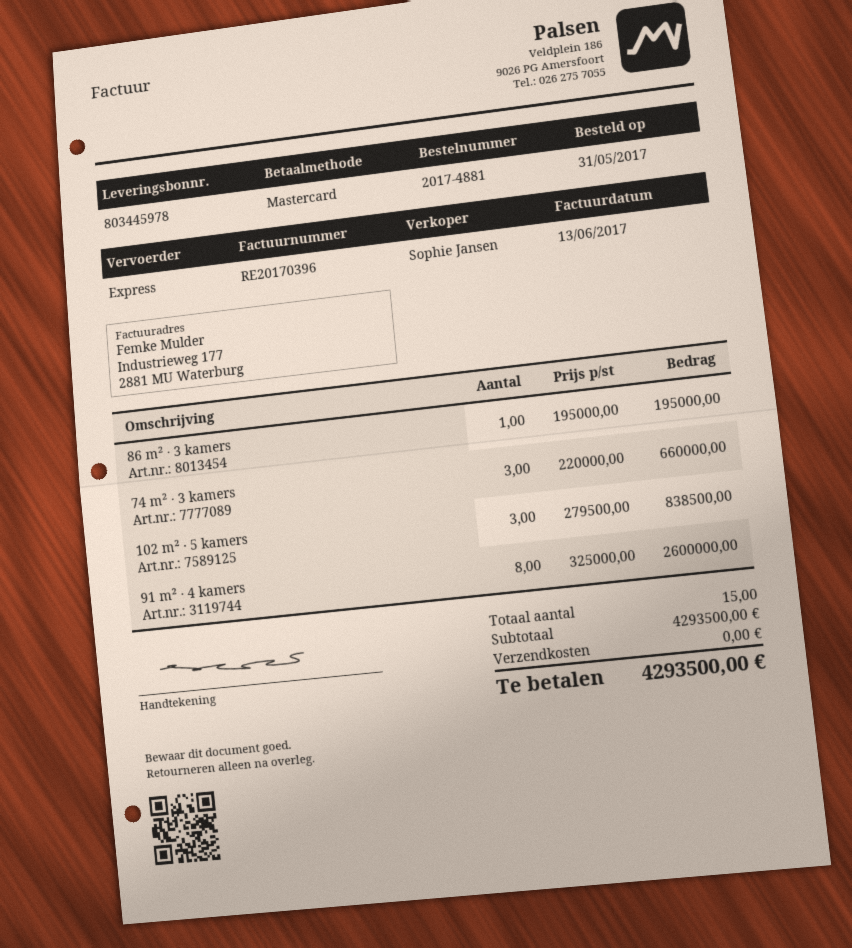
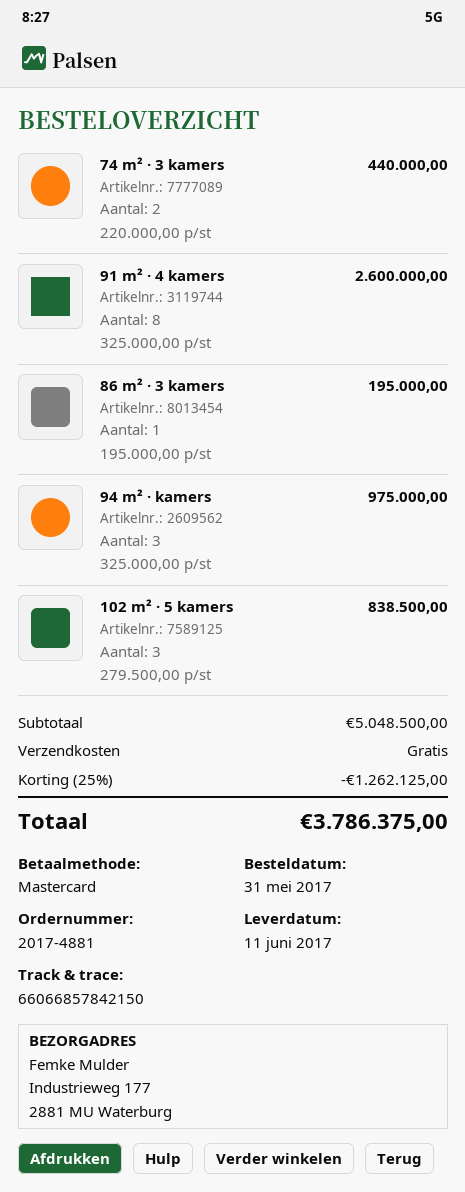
74 m² · 3 kamers: 3 x 220000.00 = 660000.00 -> 2 x 220000.00 = 440000.00
94 m² · kamers: none -> 3 x 325000.00 = 975000.00
subtotal: 4293500.00 -> 5048500.00
discount: none -> 25% = 1262125.00
total: 4293500.00 -> 3786375.00

